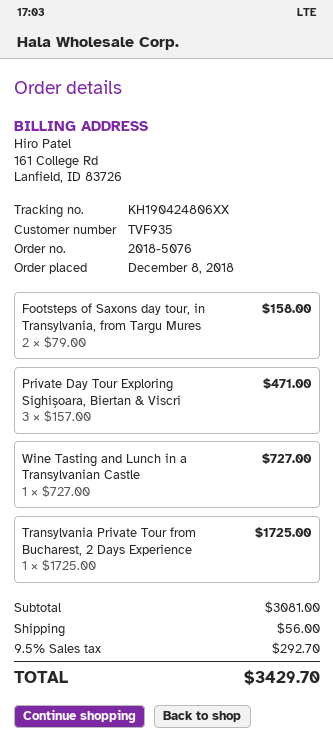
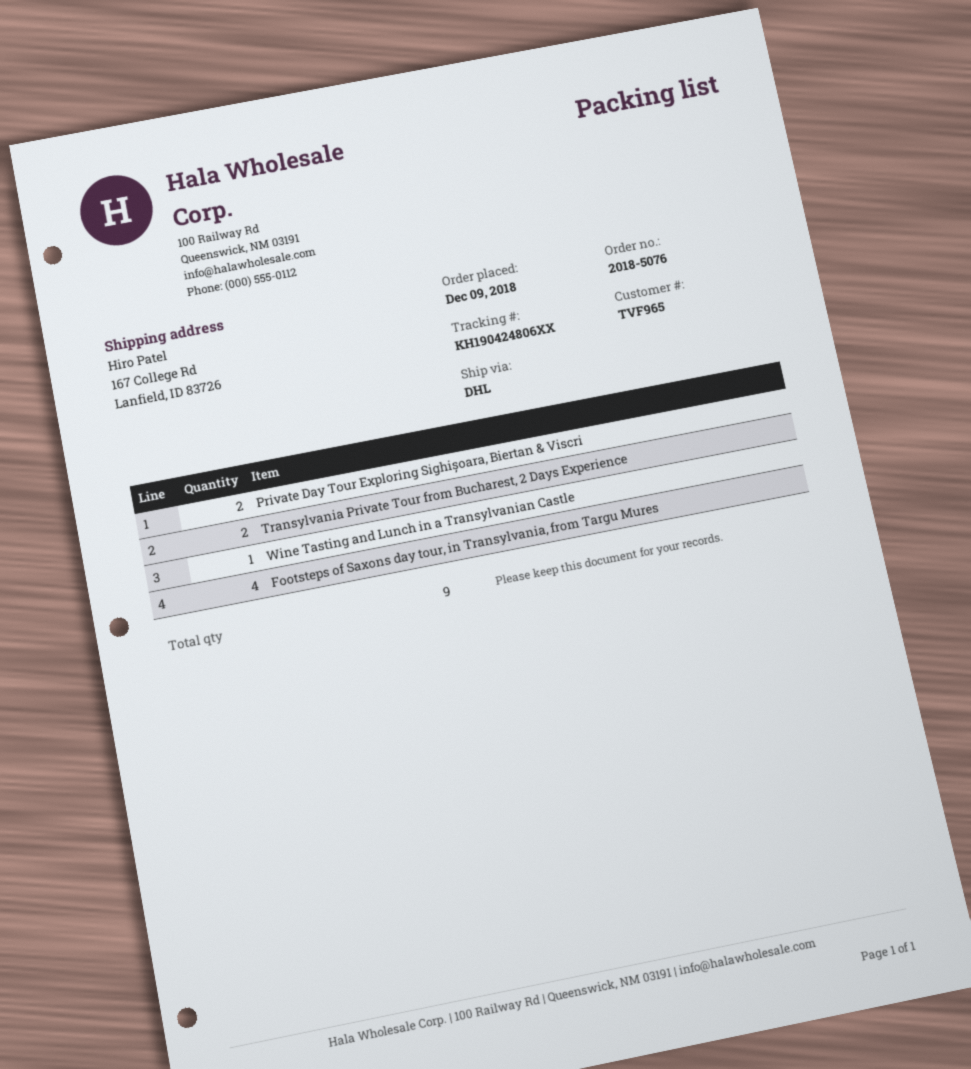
order date: 2018-12-08 -> 2018-12-09
customer number: TVF935 -> TVF965
Footsteps of Saxons day tour, in Transylvania, from Targu Mures: 2 -> 4
Private Day Tour Exploring Sighișoara, Biertan & Viscri: 3 -> 2
Transylvania Private Tour from Bucharest, 2 Days Experience: 1 -> 2

